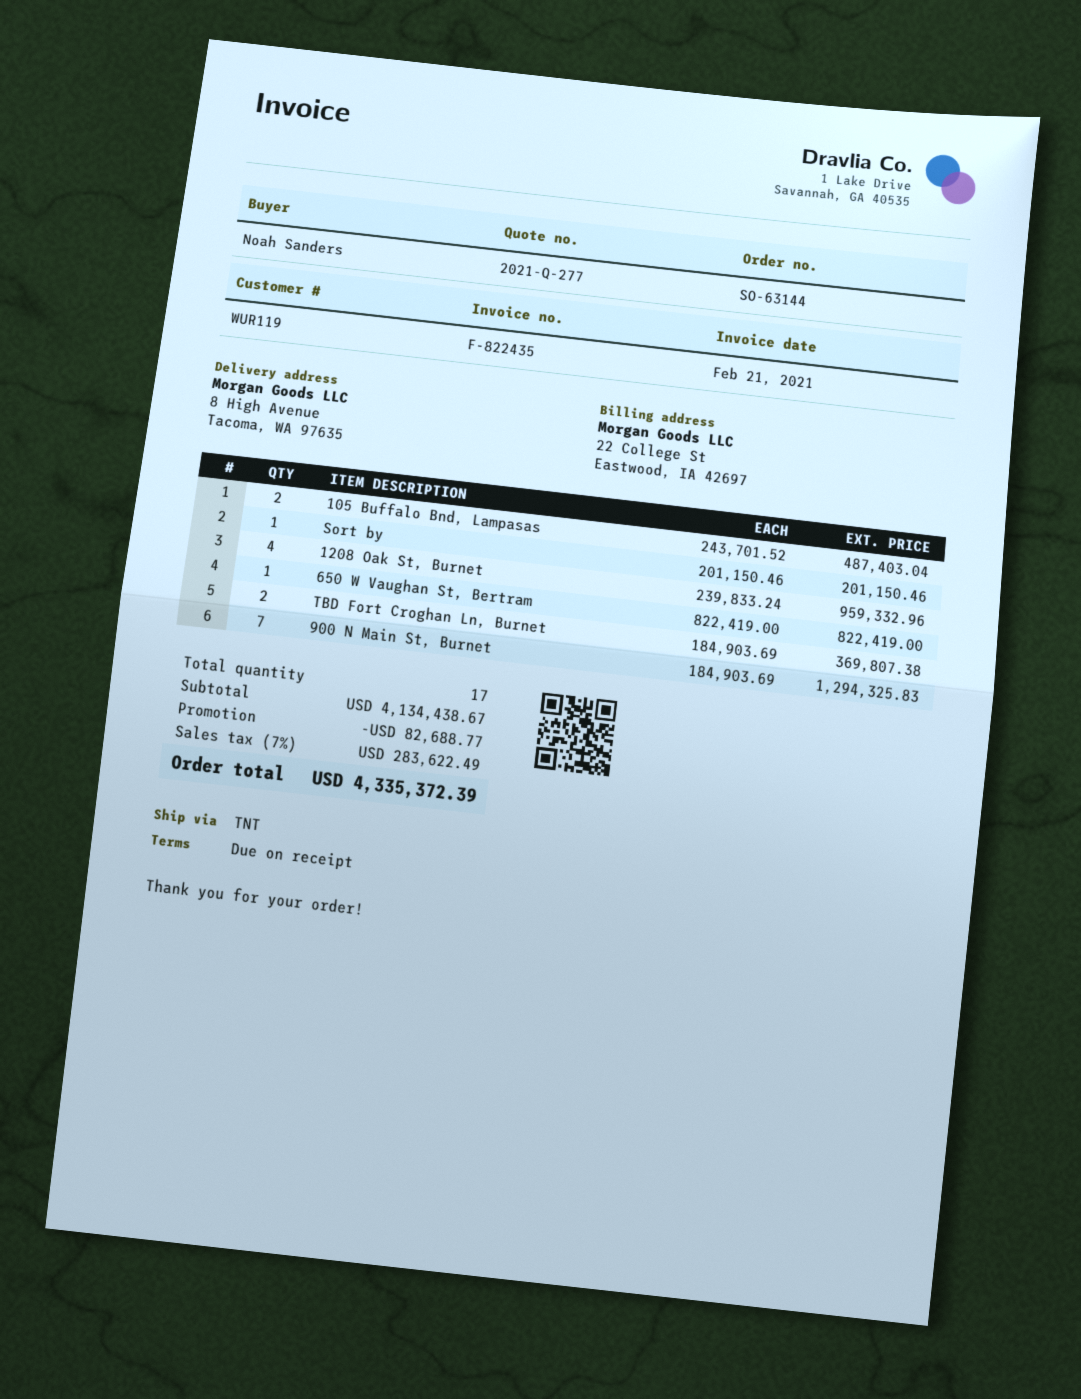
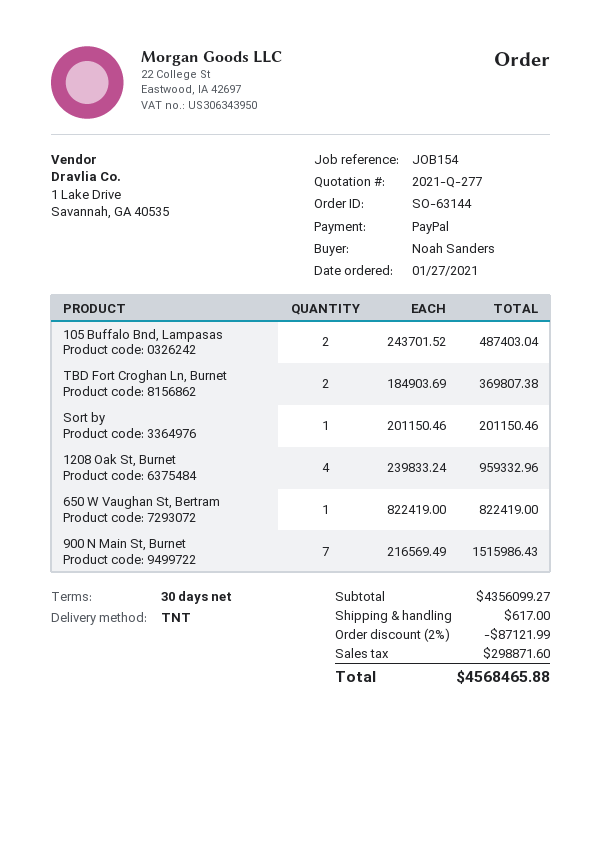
payment terms: on receipt -> 30 days
900 N Main St, Burnet: 7 x 184903.69 = 1294325.83 -> 7 x 216569.49 = 1515986.43
subtotal: 4134438.67 -> 4356099.27
discount: 82688.77 -> 87121.99
shipping: none -> 617.00
tax: 283622.49 -> 298871.60
total: 4335372.39 -> 4568465.88

